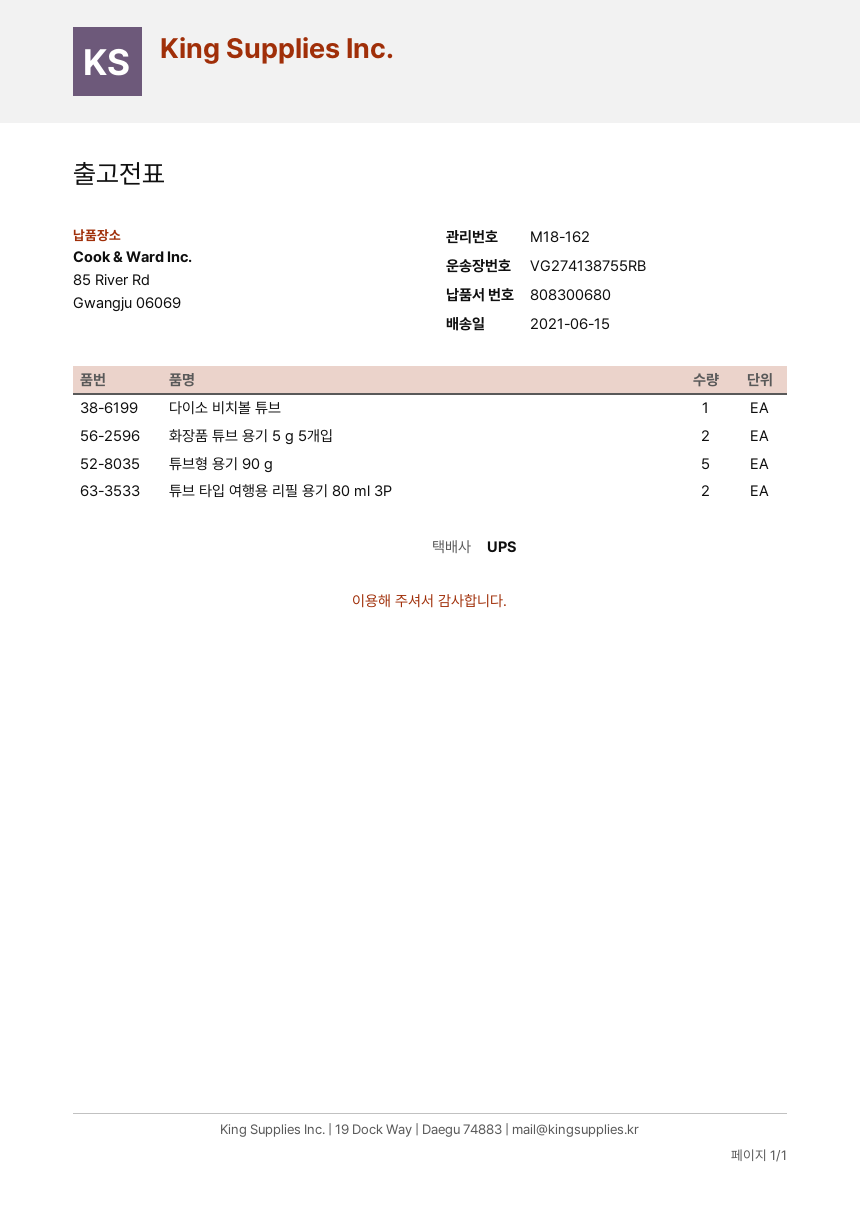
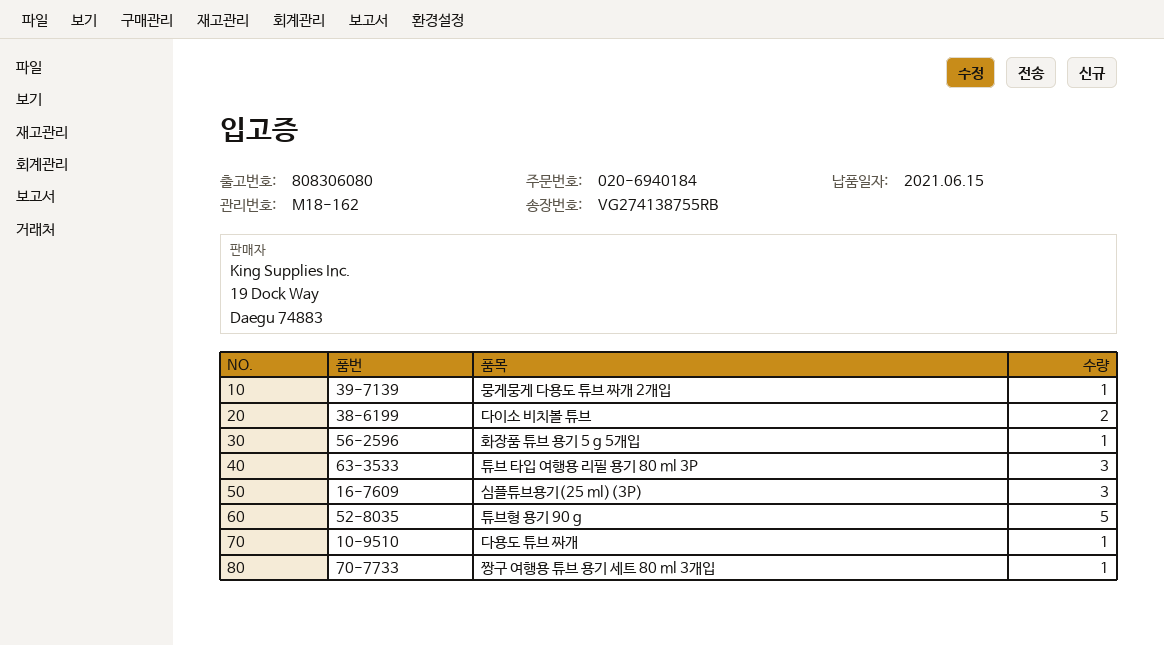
delivery note number: 808300680 -> 808306080
다이소 비치볼 튜브: 1 -> 2
화장품 튜브 용기 5 g 5개입: 2 -> 1
튜브 타입 여행용 리필 용기 80 ml 3P: 2 -> 3
뭉게뭉게 다용도 튜브 짜개 2개입: none -> 1
심플튜브용기(25 ml)(3P): none -> 3
다용도 튜브 짜개: none -> 1
짱구 여행용 튜브 용기 세트 80 ml 3개입: none -> 1

